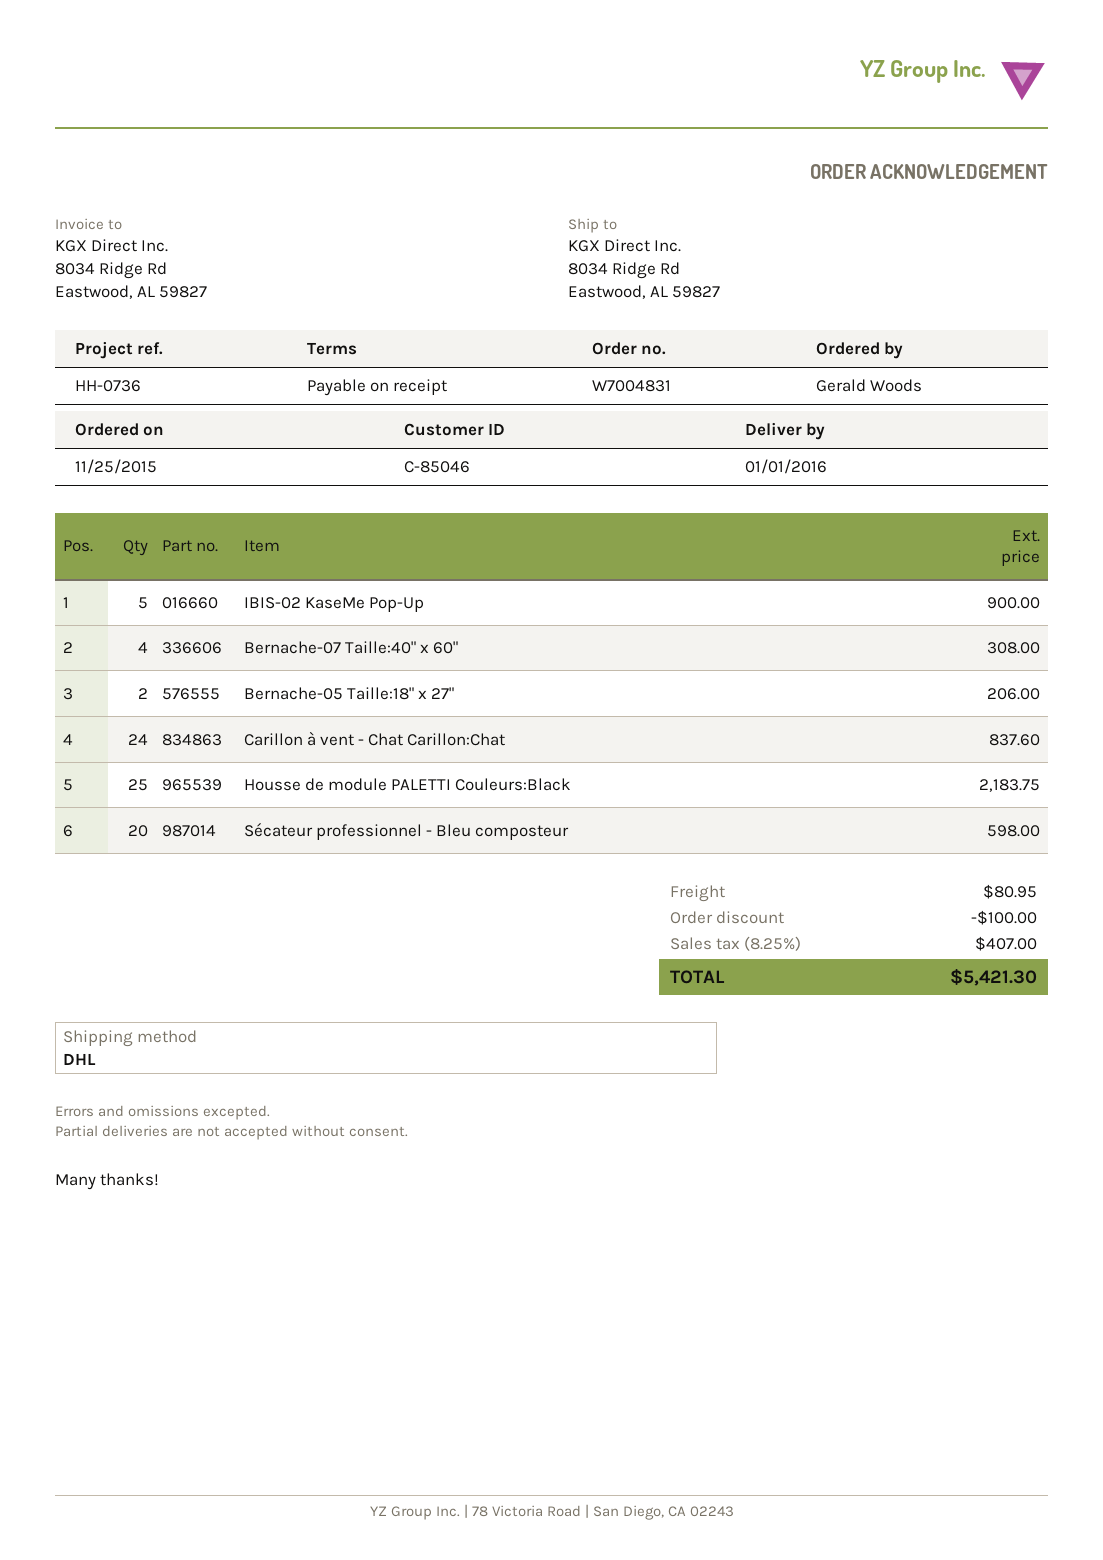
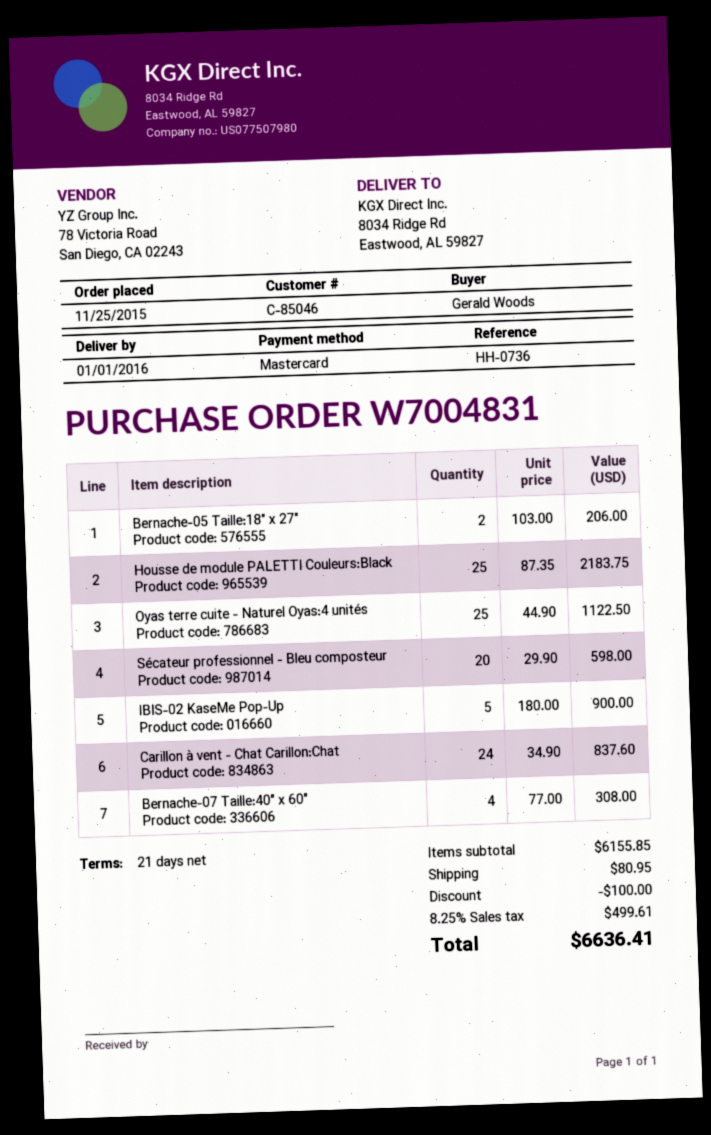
payment terms: on receipt -> 21 days
Oyas terre cuite - Naturel Oyas:4 unités: none -> 25 for 1122.50
tax: 8.25% = 407.00 -> 8.25% = 499.61
total: 5421.30 -> 6636.41

